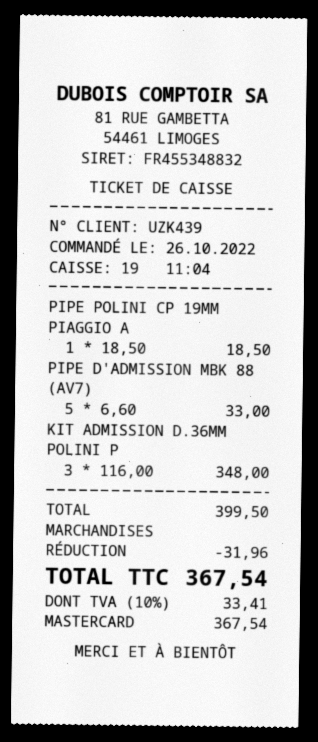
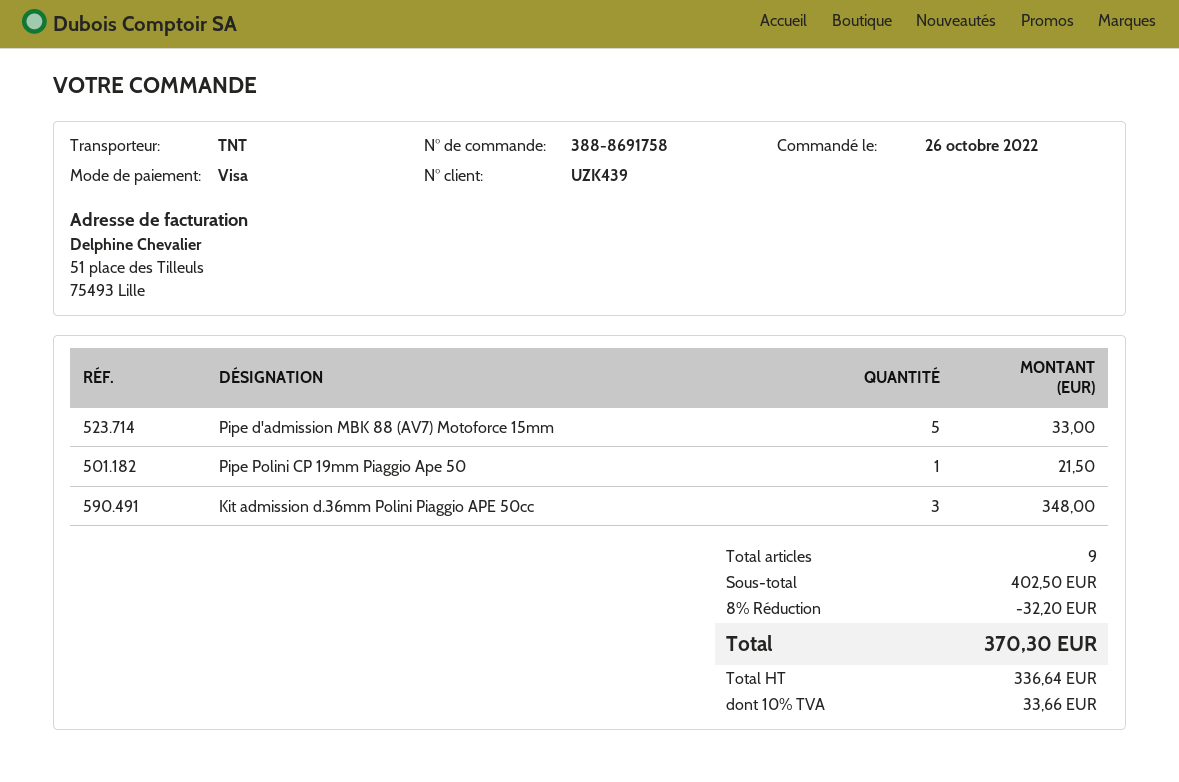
payment method: Mastercard -> Visa
PIPE POLINI CP 19MM PIAGGIO A: 1 for 18.50 -> 1 for 21.50
subtotal: 399.50 -> 402.50
discount: 31.96 -> 32.20
tax: 10% = 33.41 -> 10% = 33.66
total: 367.54 -> 370.30

